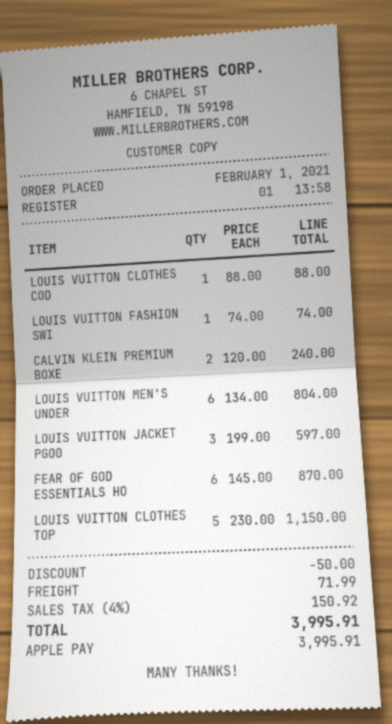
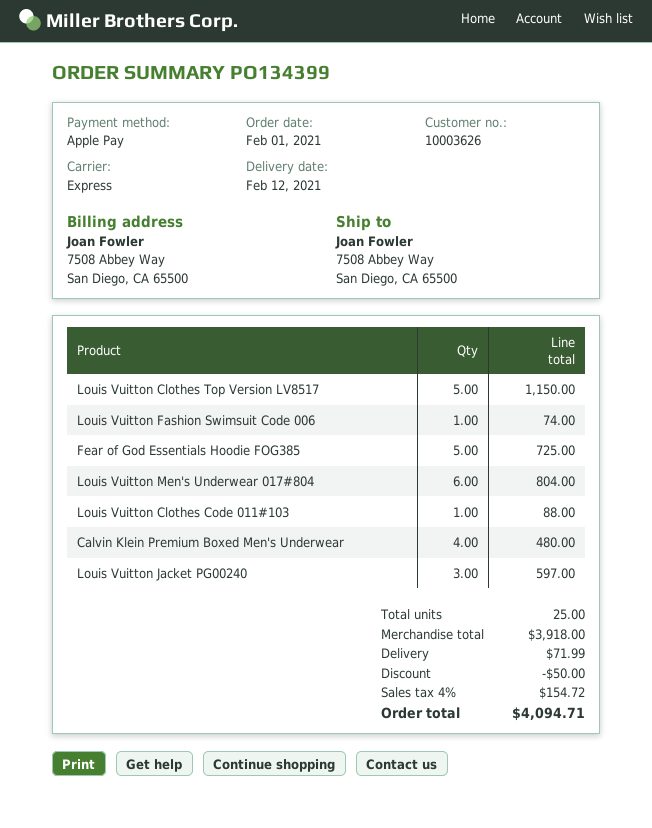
CALVIN KLEIN PREMIUM BOXE: 2 for 240.00 -> 4 for 480.00
FEAR OF GOD ESSENTIALS HO: 6 for 870.00 -> 5 for 725.00
tax: 4% = 150.92 -> 4% = 154.72
total: 3995.91 -> 4094.71

